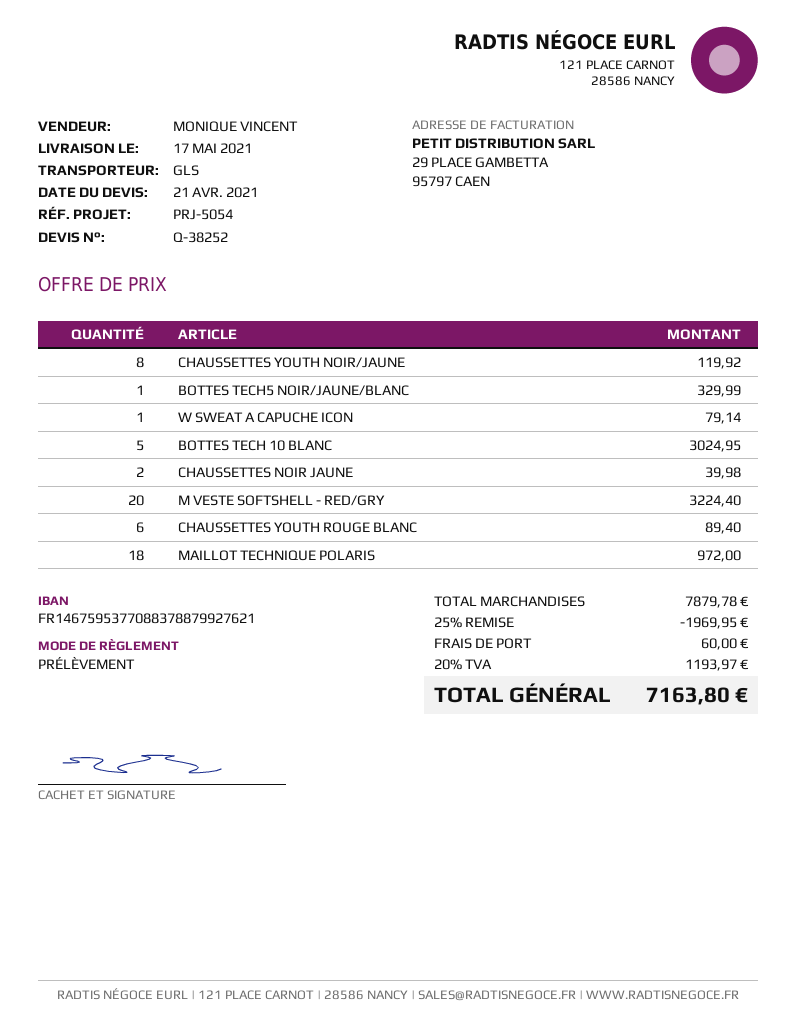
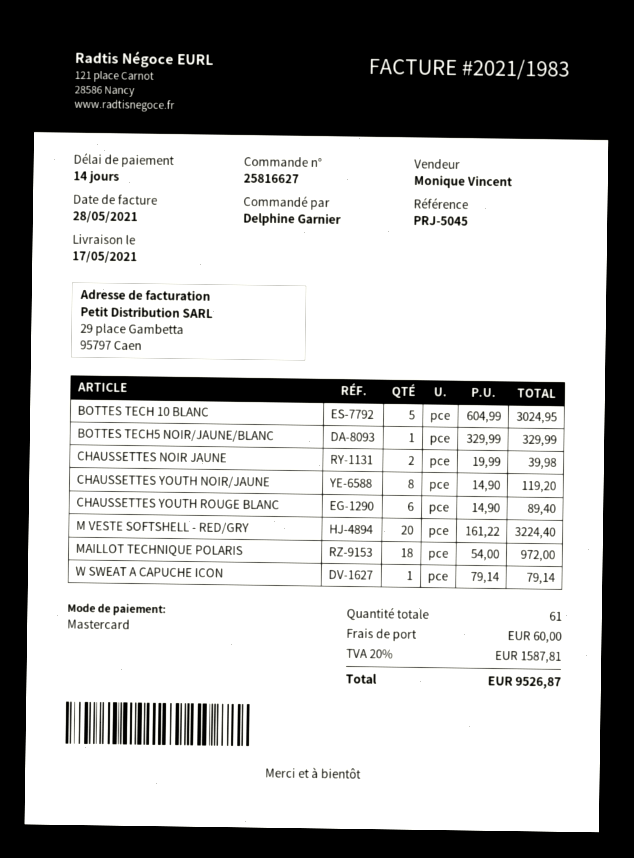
reference: PRJ-5054 -> PRJ-5045
payment method: direct debit -> Mastercard
CHAUSSETTES YOUTH NOIR/JAUNE: 8 for 119.92 -> 8 for 119.20
discount: 25% = 1969.95 -> none
tax: 20% = 1193.97 -> 20% = 1587.81
total: 7163.80 -> 9526.87

